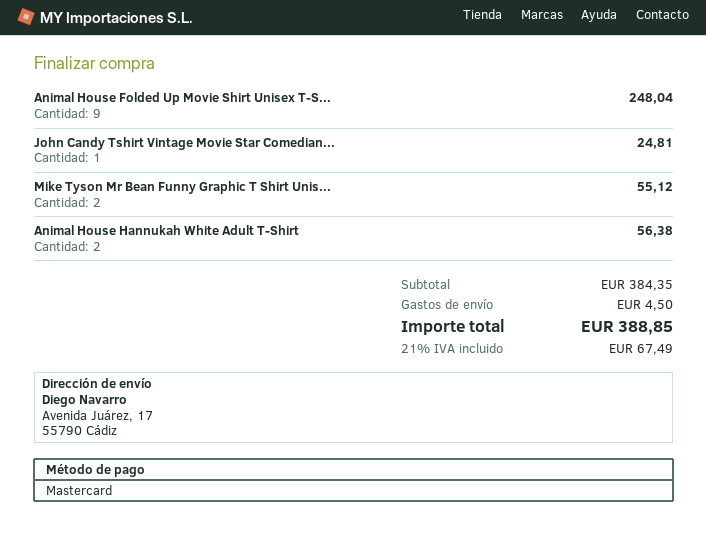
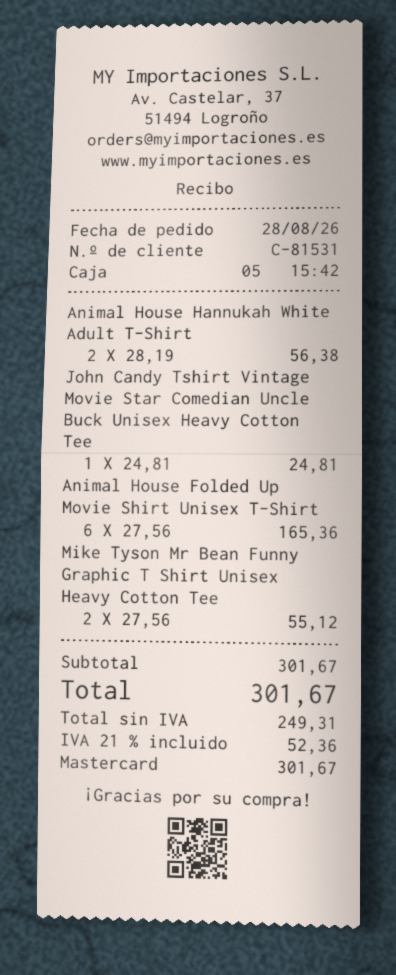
Animal House Folded Up Movie Shirt Unisex T-S...: 9 for 248.04 -> 6 for 165.36
subtotal: 384.35 -> 301.67
shipping: 4.50 -> none
tax: 21% = 67.49 -> 21% = 52.36
total: 388.85 -> 301.67

